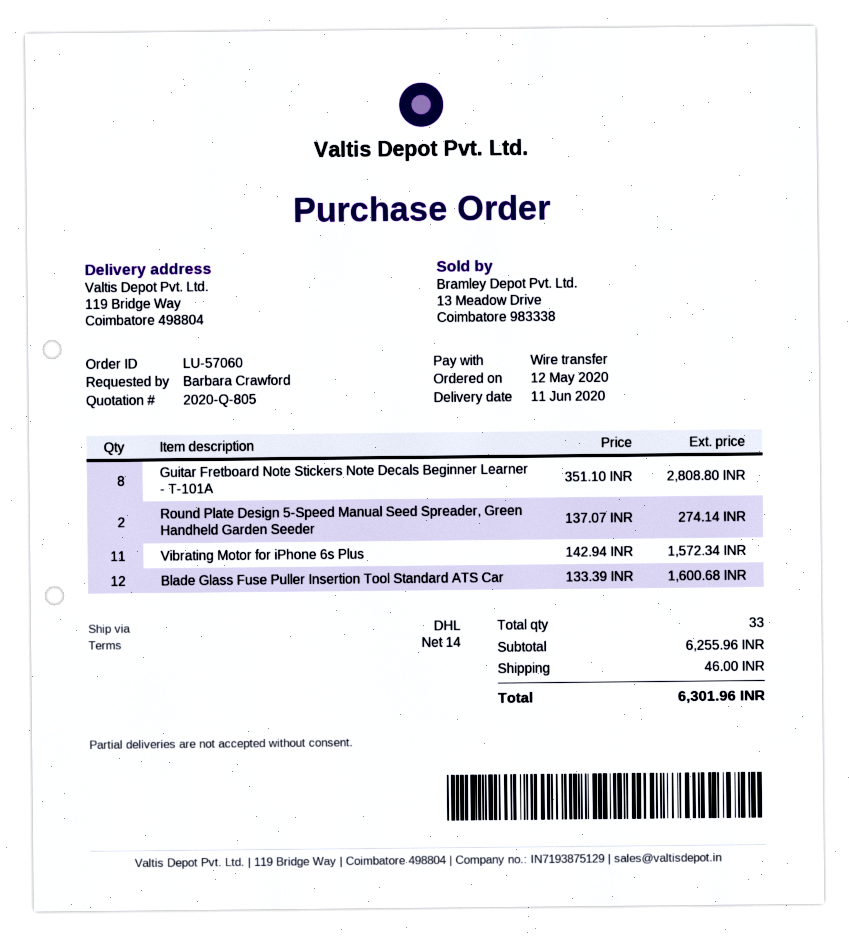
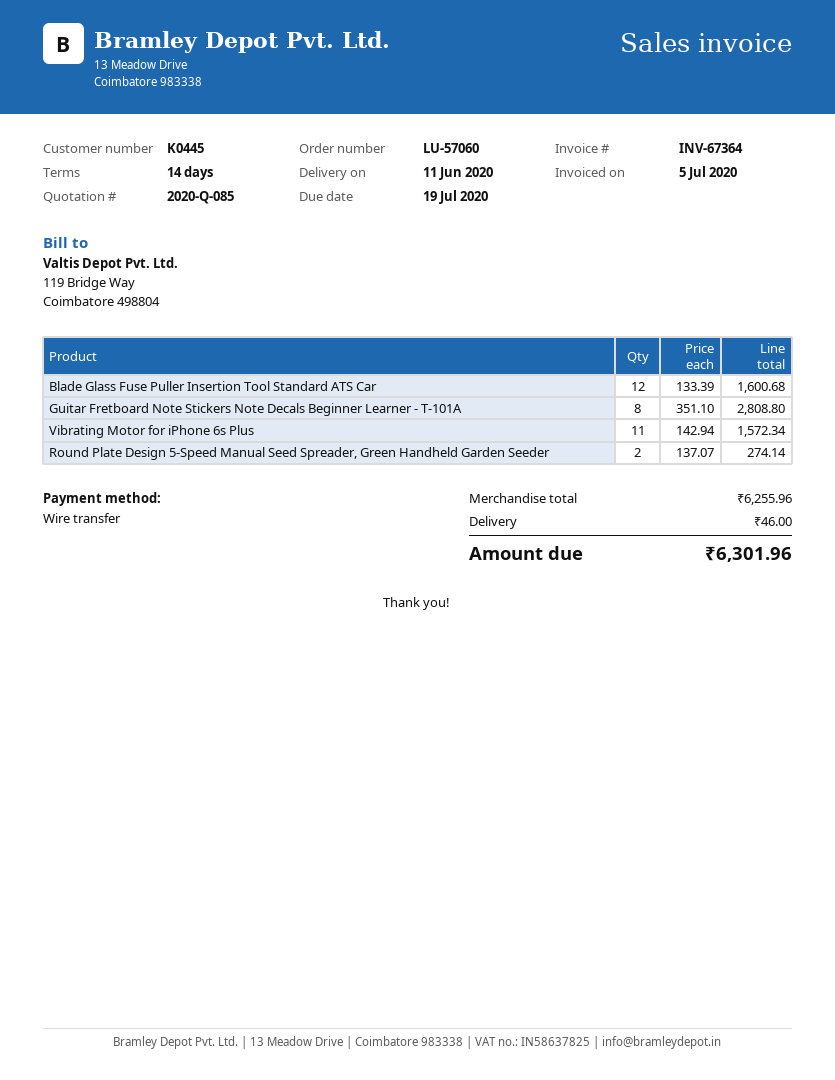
quote number: 2020-Q-805 -> 2020-Q-085

